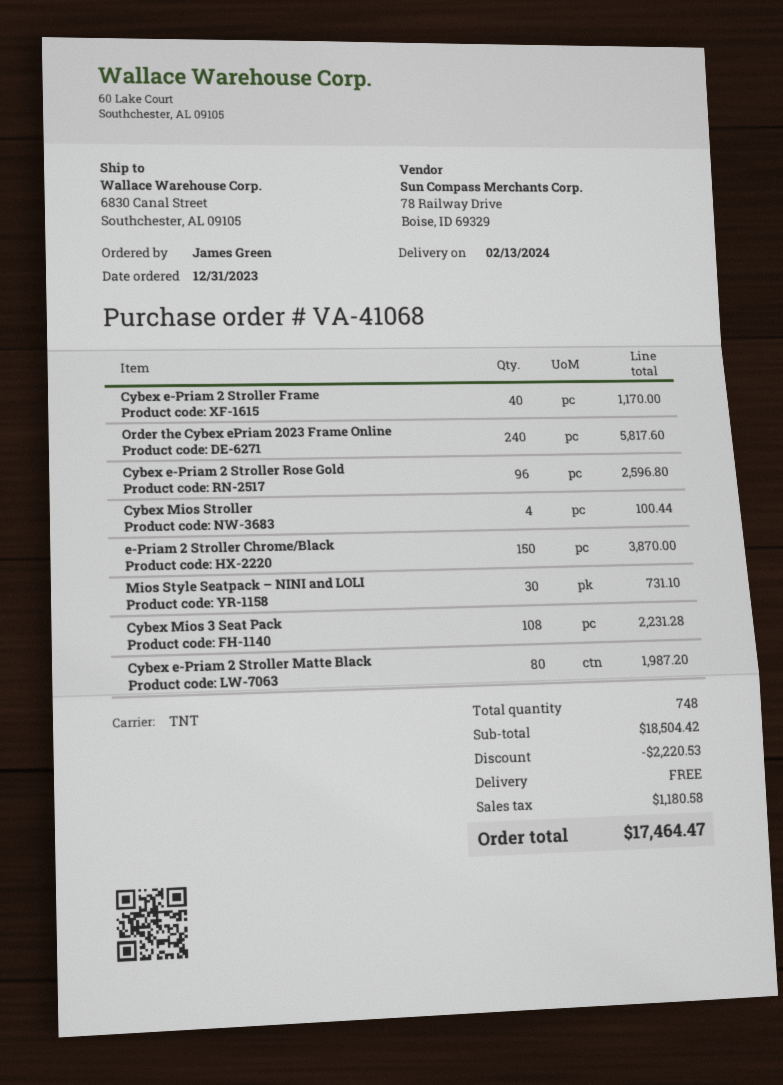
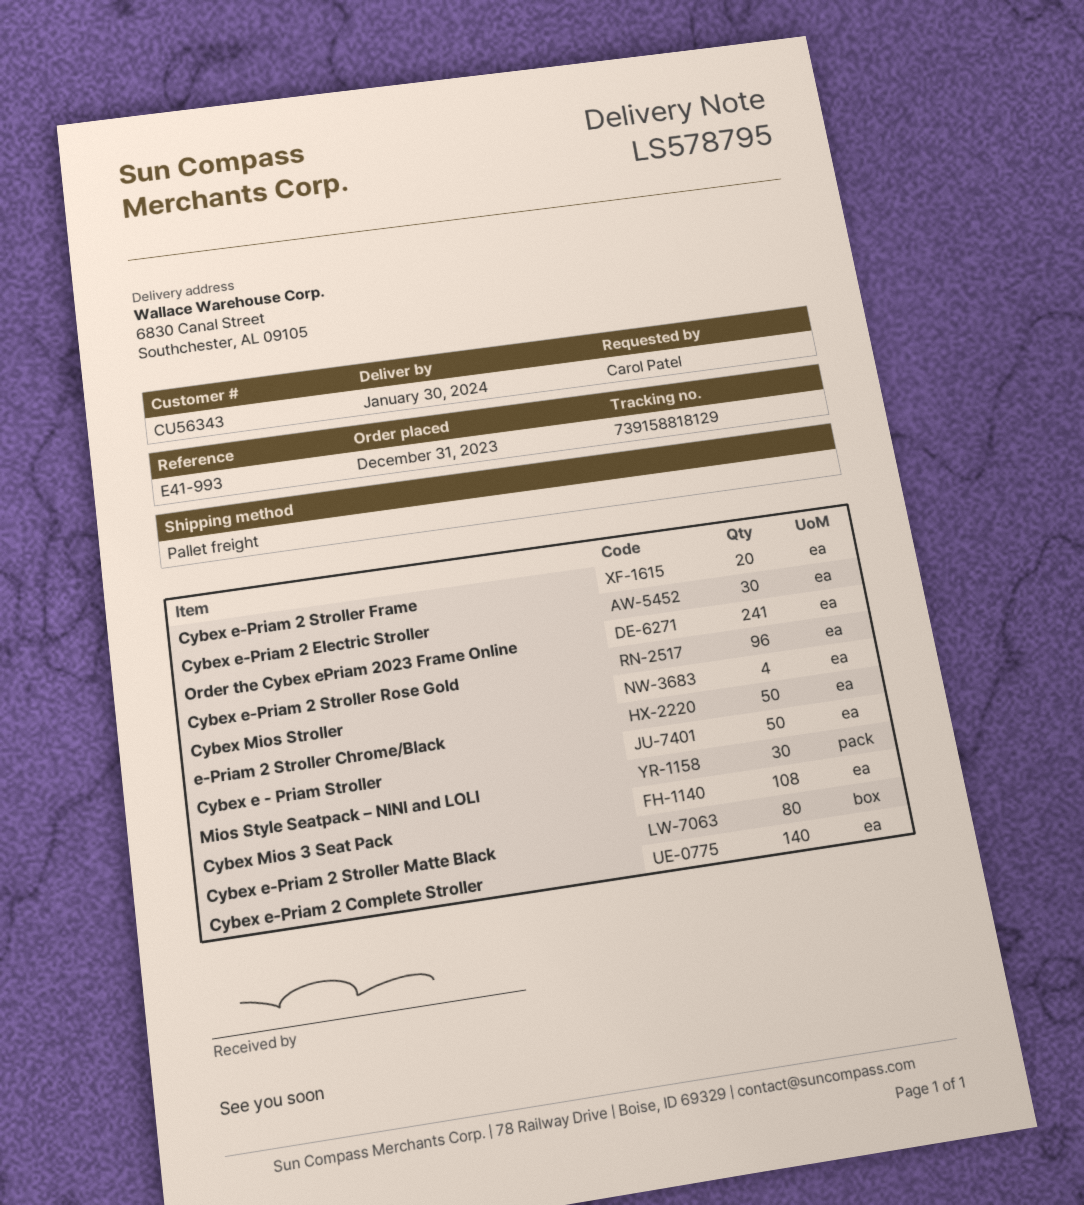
delivery date: 2024-02-13 -> 2024-01-30
ordered by: James Green -> Carol Patel
shipping method: TNT -> pallet freight
Cybex e-Priam 2 Stroller Frame: 40 -> 20
Order the Cybex ePriam 2023 Frame Online: 240 -> 241
e-Priam 2 Stroller Chrome/Black: 150 -> 50
Cybex e-Priam 2 Electric Stroller: none -> 30
Cybex e - Priam Stroller: none -> 50
Cybex e-Priam 2 Complete Stroller: none -> 140

